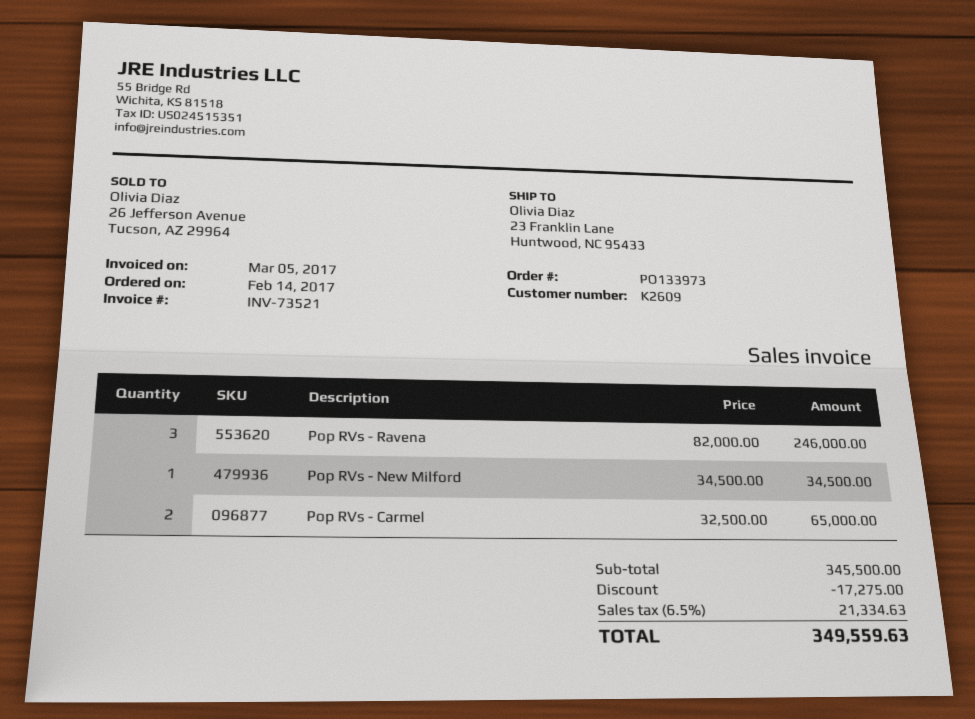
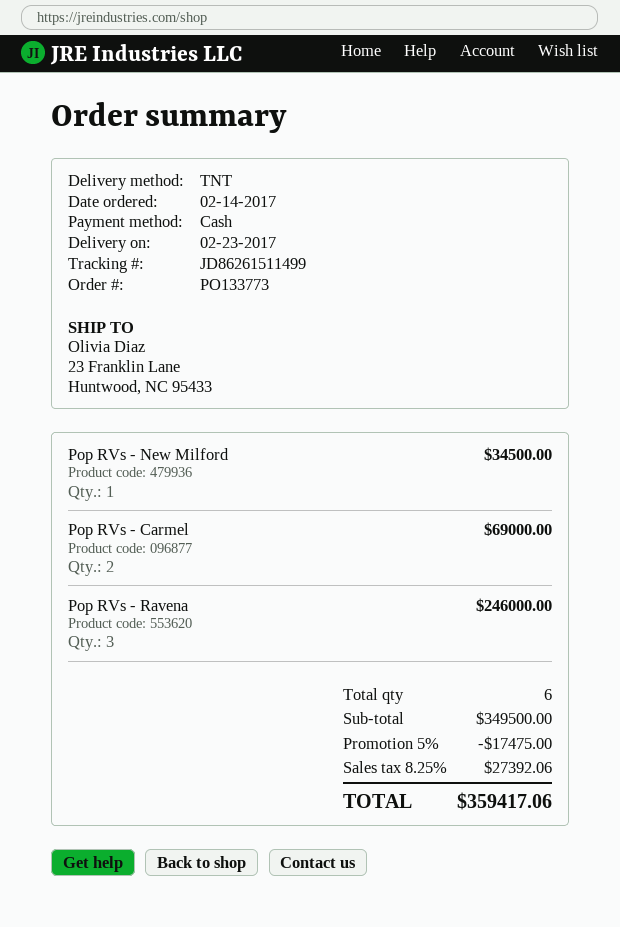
order number: PO133973 -> PO133773
Pop RVs - Carmel: 2 for 65000.00 -> 2 for 69000.00
subtotal: 345500.00 -> 349500.00
discount: 17275.00 -> 17475.00
tax: 6.5% = 21334.63 -> 8.25% = 27392.06
total: 349559.63 -> 359417.06

